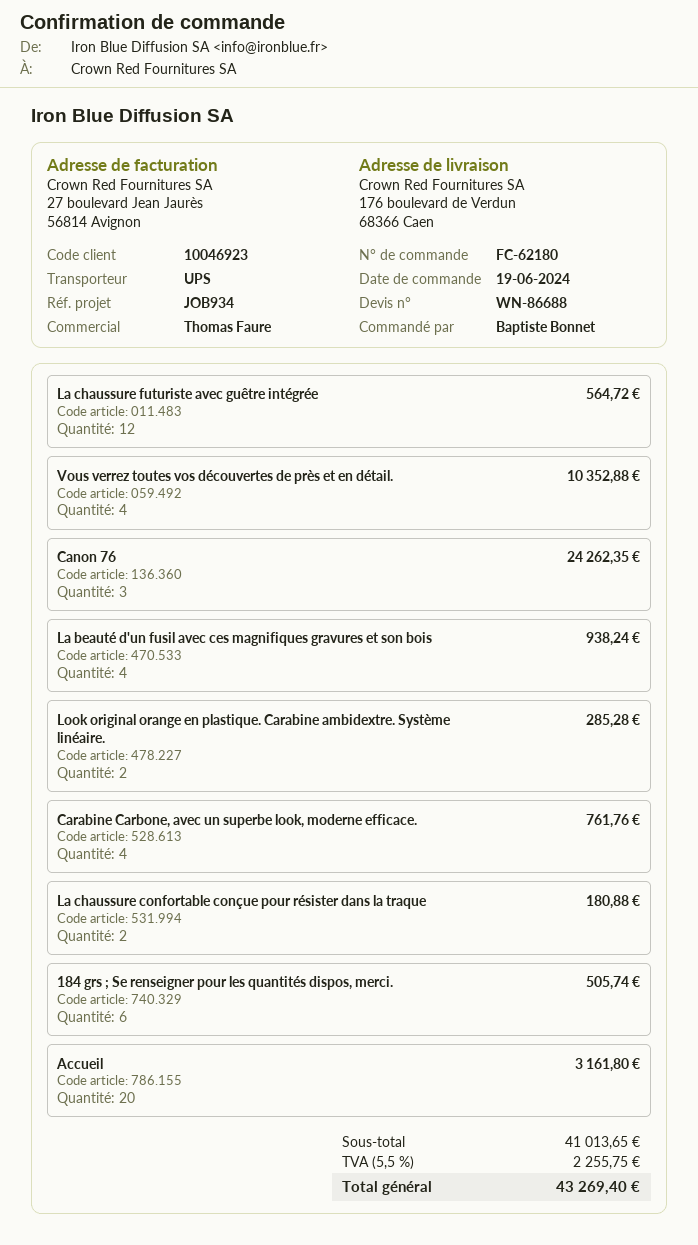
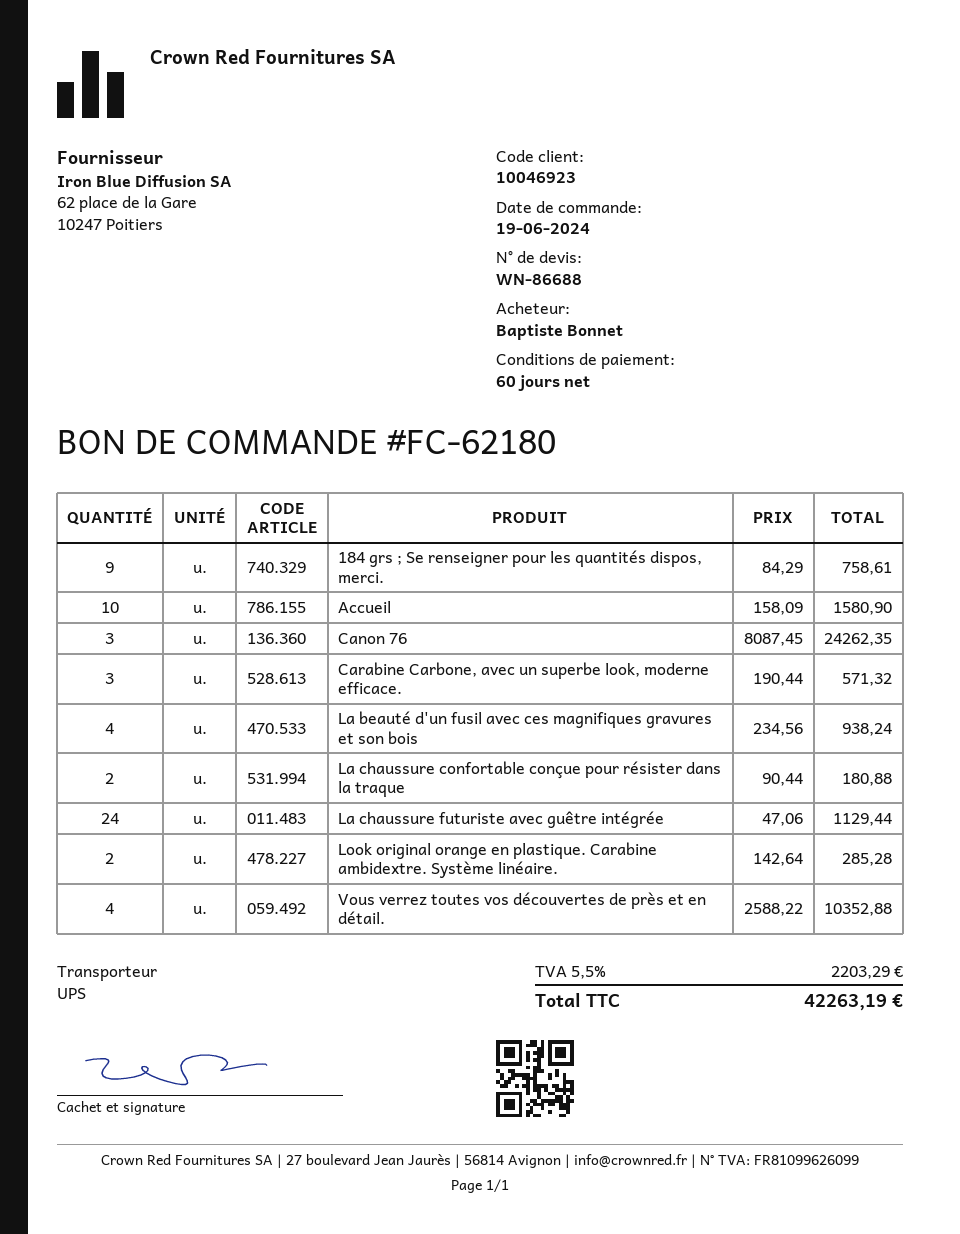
La chaussure futuriste avec guêtre intégrée: 12 for 564.72 -> 24 for 1129.44
Carabine Carbone, avec un superbe look, moderne efficace.: 4 for 761.76 -> 3 for 571.32
184 grs ; Se renseigner pour les quantités dispos, merci.: 6 for 505.74 -> 9 for 758.61
Accueil: 20 for 3161.80 -> 10 for 1580.90
tax: 5.5% = 2255.75 -> 5.5% = 2203.29
total: 43269.40 -> 42263.19

